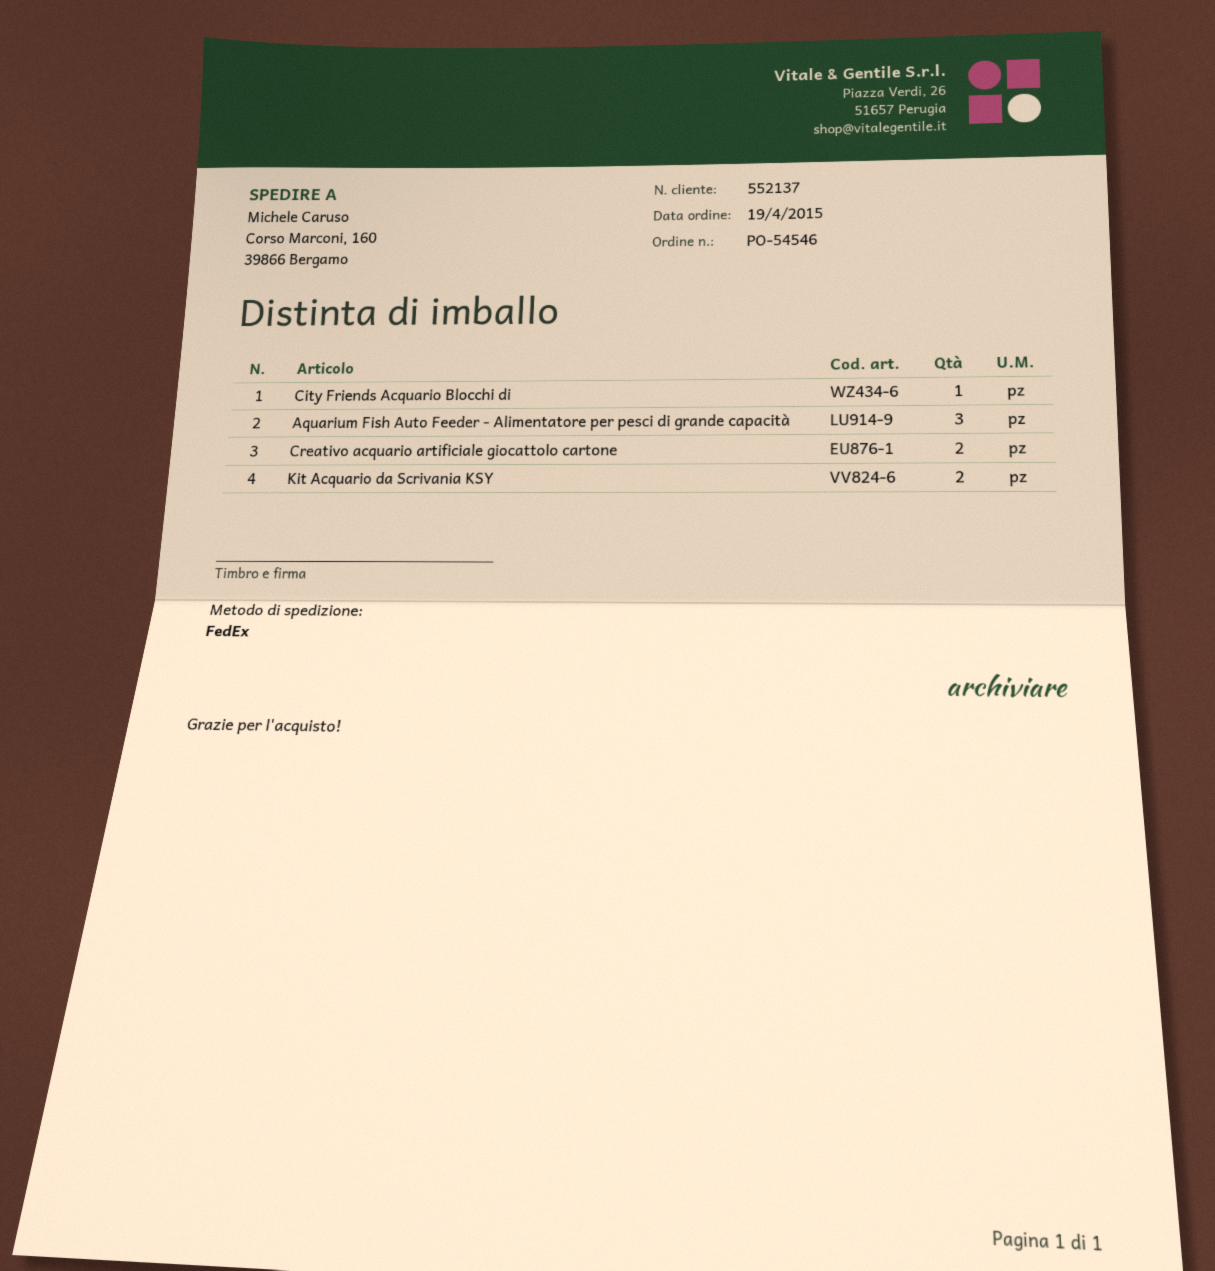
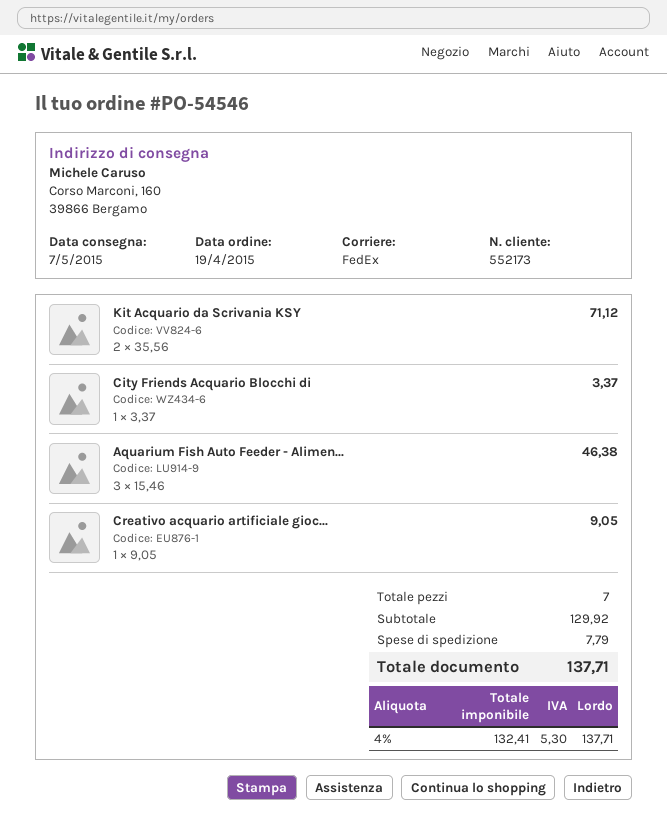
customer number: 552137 -> 552173
Creativo acquario artificiale giocattolo cartone: 2 -> 1

